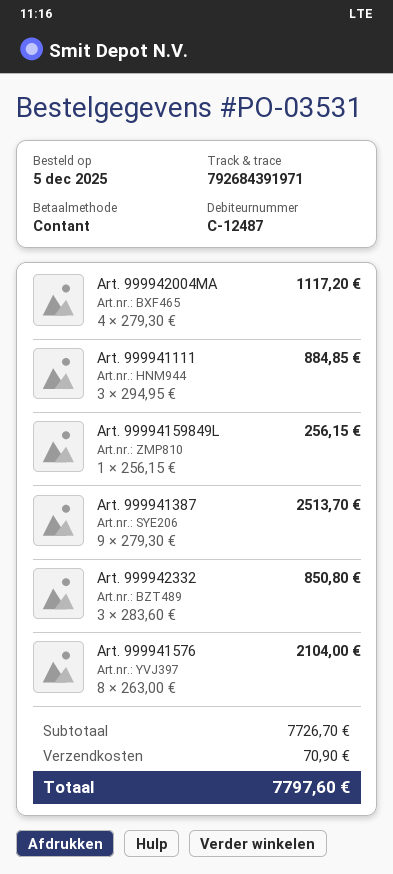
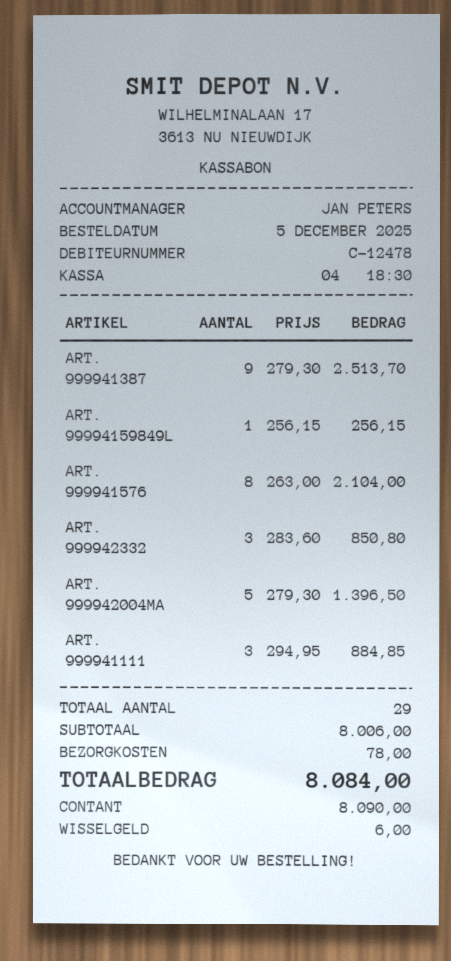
customer number: C-12487 -> C-12478
Art. 999942004MA: 4 x 279.30 = 1117.20 -> 5 x 279.30 = 1396.50
subtotal: 7726.70 -> 8006.00
shipping: 70.90 -> 78.00
total: 7797.60 -> 8084.00

